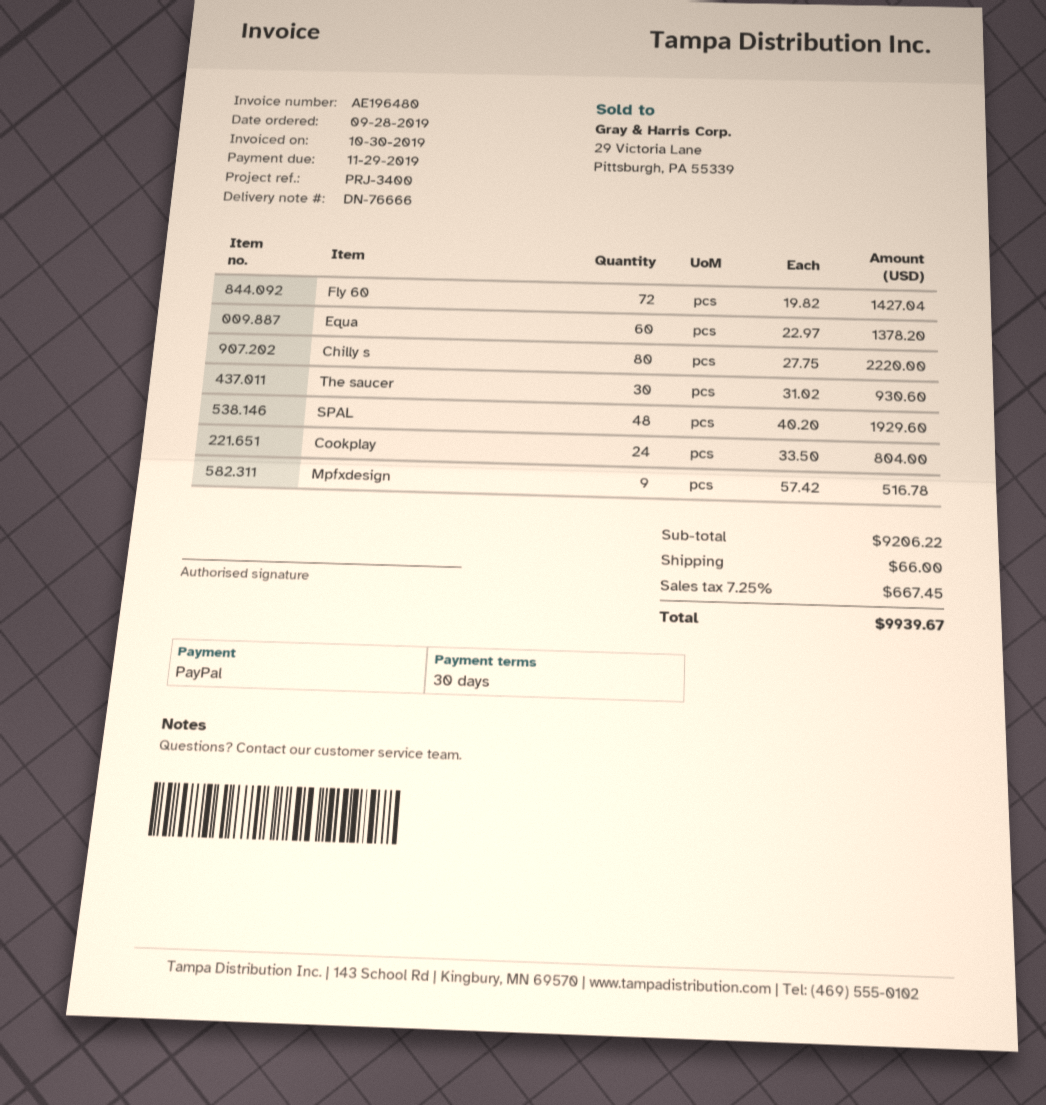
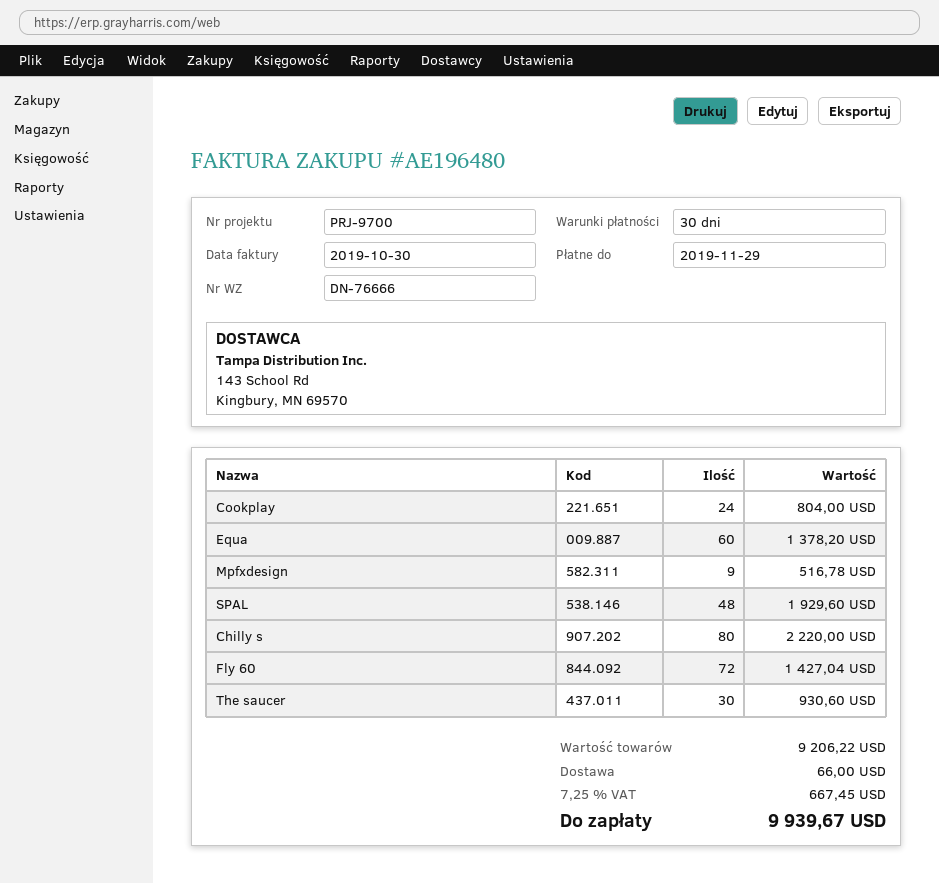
reference: PRJ-3400 -> PRJ-9700

